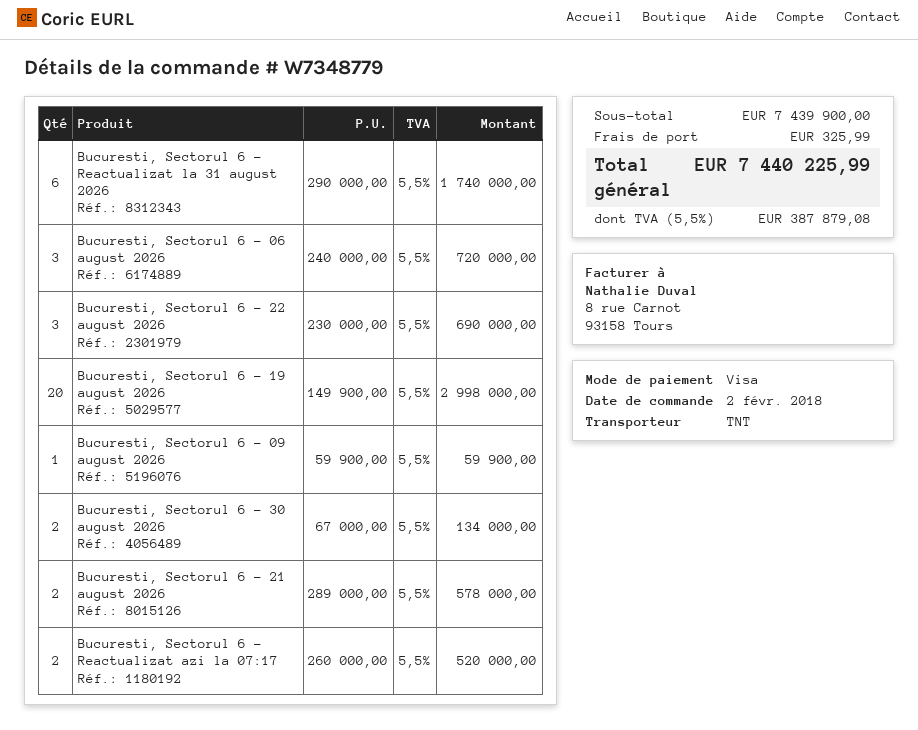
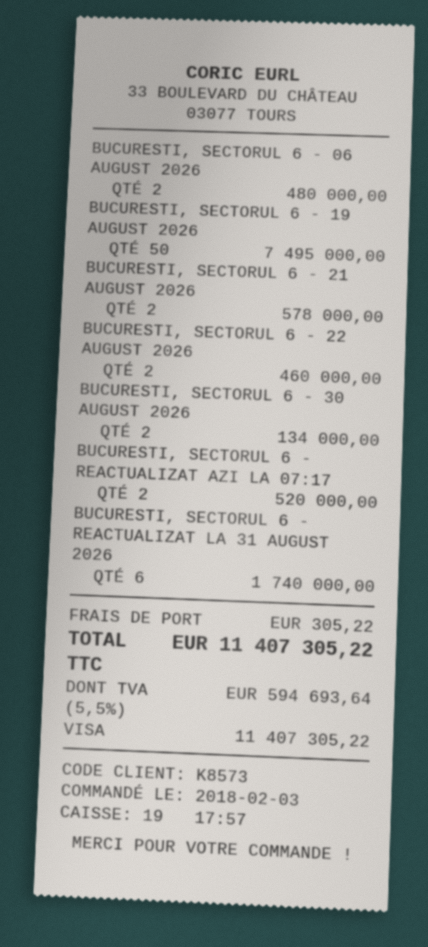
order date: 2018-02-02 -> 2018-02-03
Bucuresti, Sectorul 6 - 06 august 2026: 3 for 720000.00 -> 2 for 480000.00
Bucuresti, Sectorul 6 - 22 august 2026: 3 for 690000.00 -> 2 for 460000.00
Bucuresti, Sectorul 6 - 19 august 2026: 20 for 2998000.00 -> 50 for 7495000.00
Bucuresti, Sectorul 6 - 09 august 2026: 1 for 59900.00 -> none
shipping: 325.99 -> 305.22
tax: 5.5% = 387879.08 -> 5.5% = 594693.64
total: 7440225.99 -> 11407305.22

